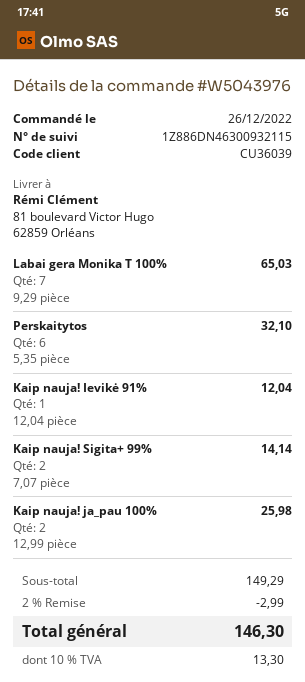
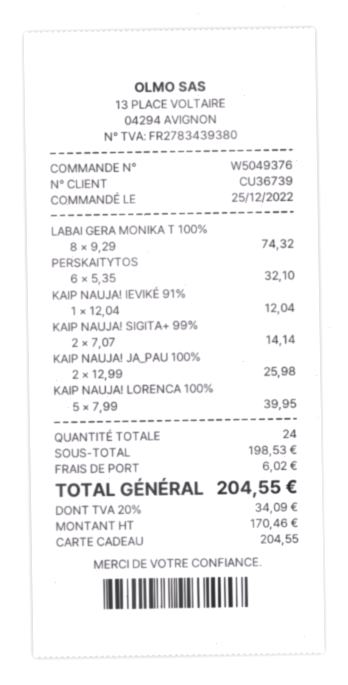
order number: W5043976 -> W5049376
order date: 2022-12-26 -> 2022-12-25
customer number: CU36039 -> CU36739
Labai gera Monika T 100%: 7 x 9.29 = 65.03 -> 8 x 9.29 = 74.32
KAIP NAUJA! LORENCA 100%: none -> 5 x 7.99 = 39.95
subtotal: 149.29 -> 198.53
discount: 2% = 2.99 -> none
shipping: none -> 6.02
tax: 10% = 13.30 -> 20% = 34.09
total: 146.30 -> 204.55

